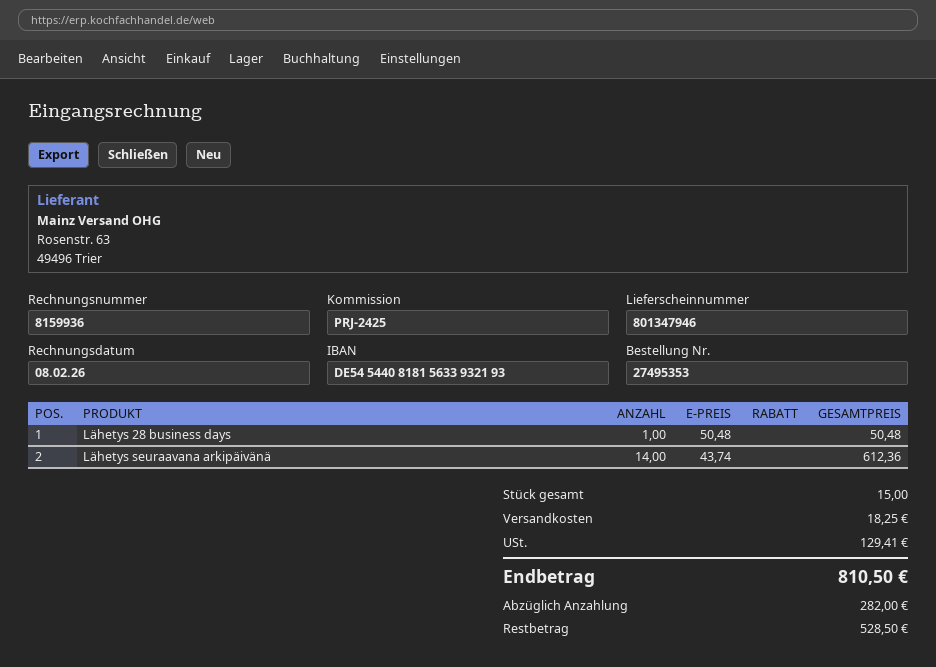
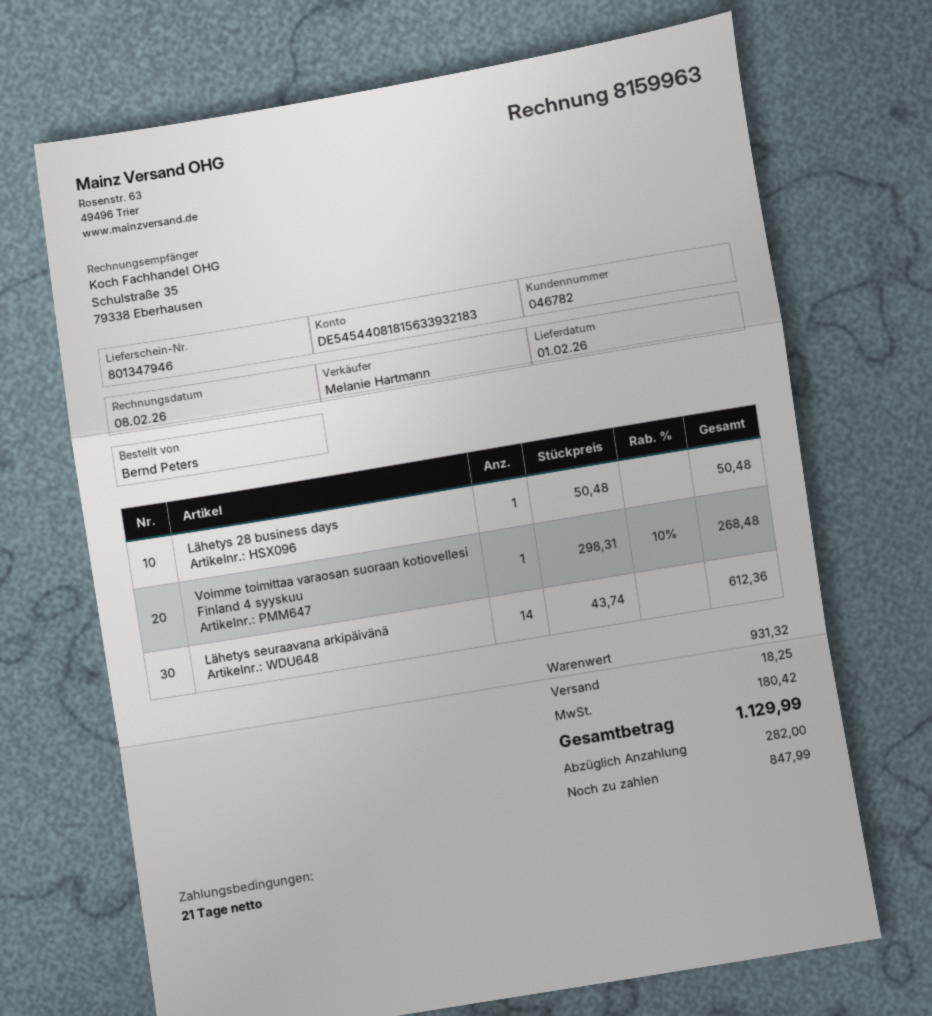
invoice number: 8159936 -> 8159963
bank account: DE54544081815633932193 -> DE54544081815633932183
Voimme toimittaa varaosan suoraan kotiovellesi Finland 4 syyskuu: none -> 1 x 298.31 - 10% = 268.48
tax: 129.41 -> 180.42
total: 810.50 -> 1129.99
balance: 528.50 -> 847.99

